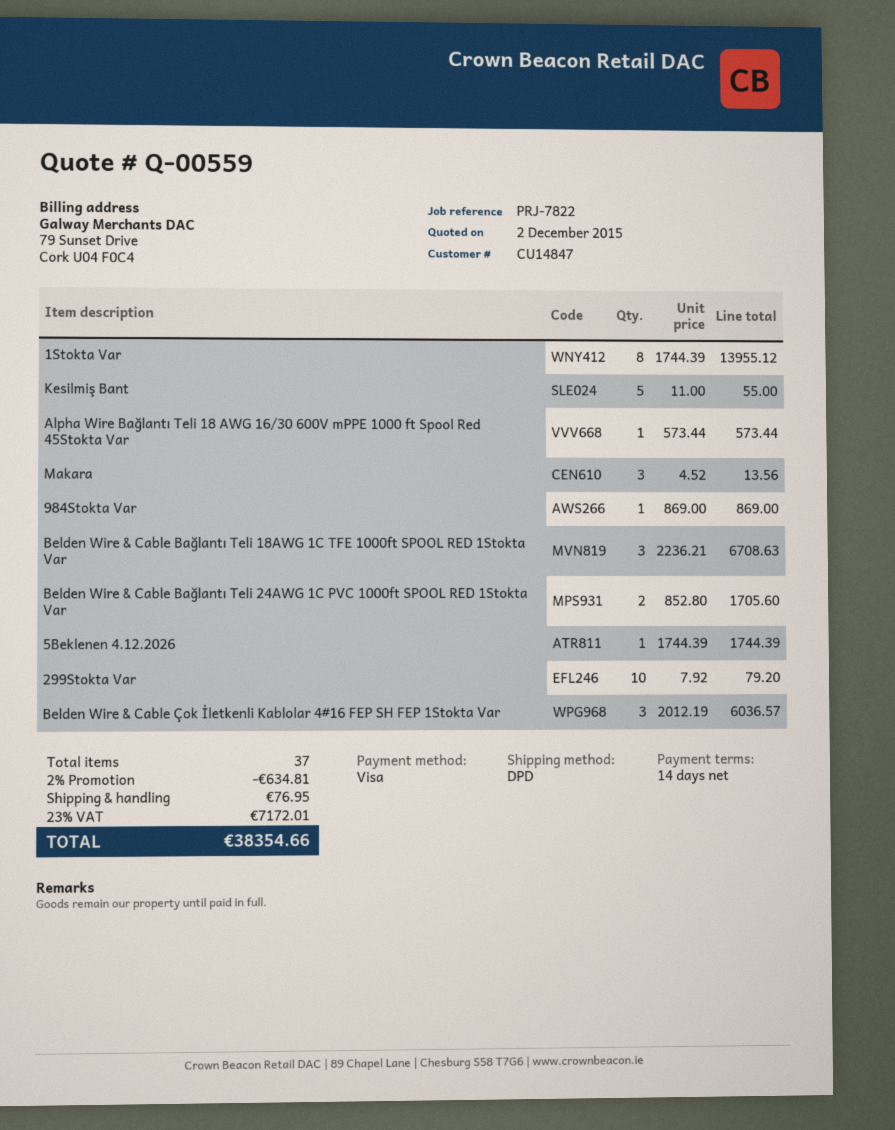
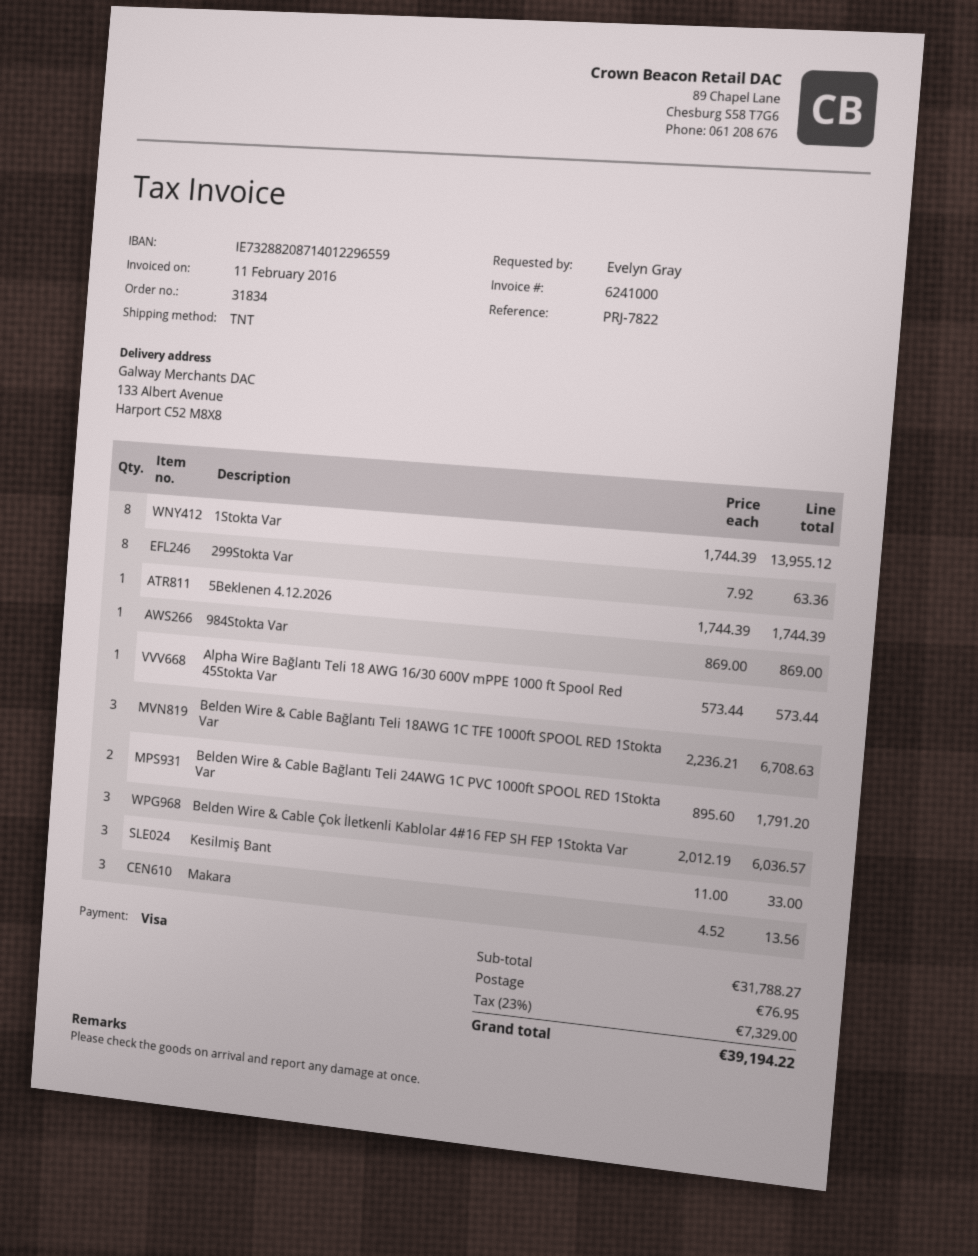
shipping method: DPD -> TNT
Kesilmiş Bant: 5 x 11.00 = 55.00 -> 3 x 11.00 = 33.00
Belden Wire & Cable Bağlantı Teli 24AWG 1C PVC 1000ft SPOOL RED 1Stokta Var: 2 x 852.80 = 1705.60 -> 2 x 895.60 = 1791.20
299Stokta Var: 10 x 7.92 = 79.20 -> 8 x 7.92 = 63.36
discount: 2% = 634.81 -> none
tax: 23% = 7172.01 -> 23% = 7329.00
total: 38354.66 -> 39194.22

